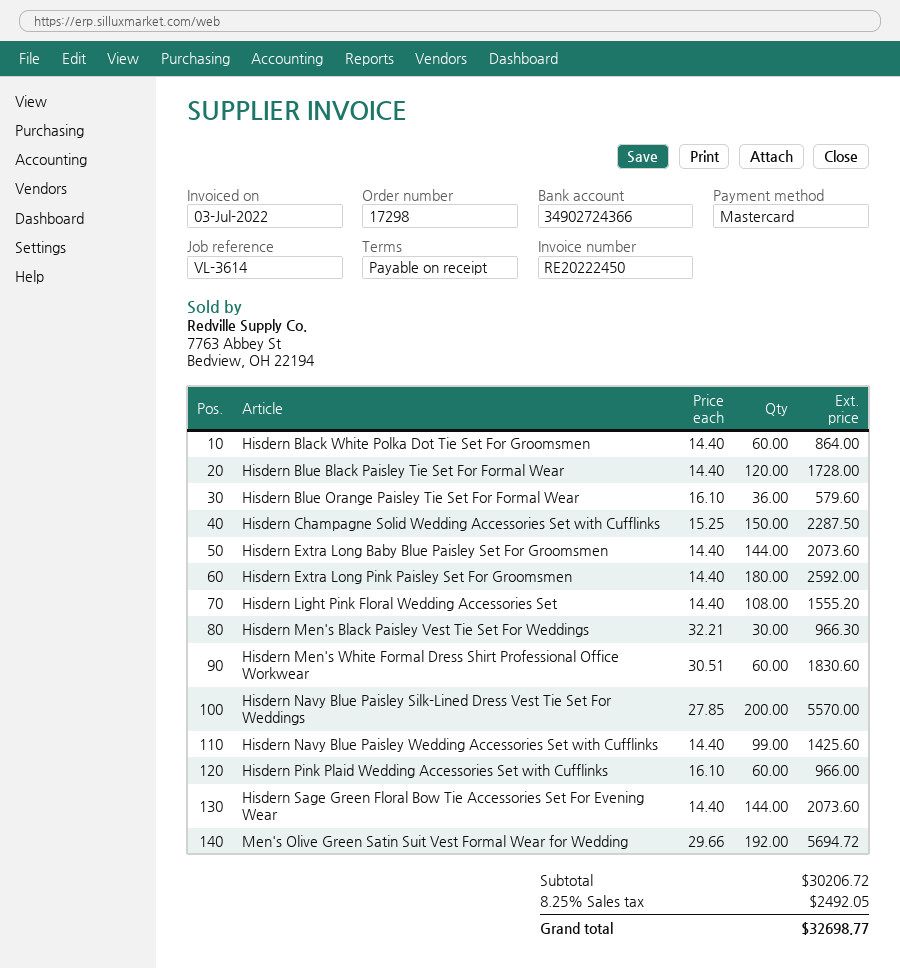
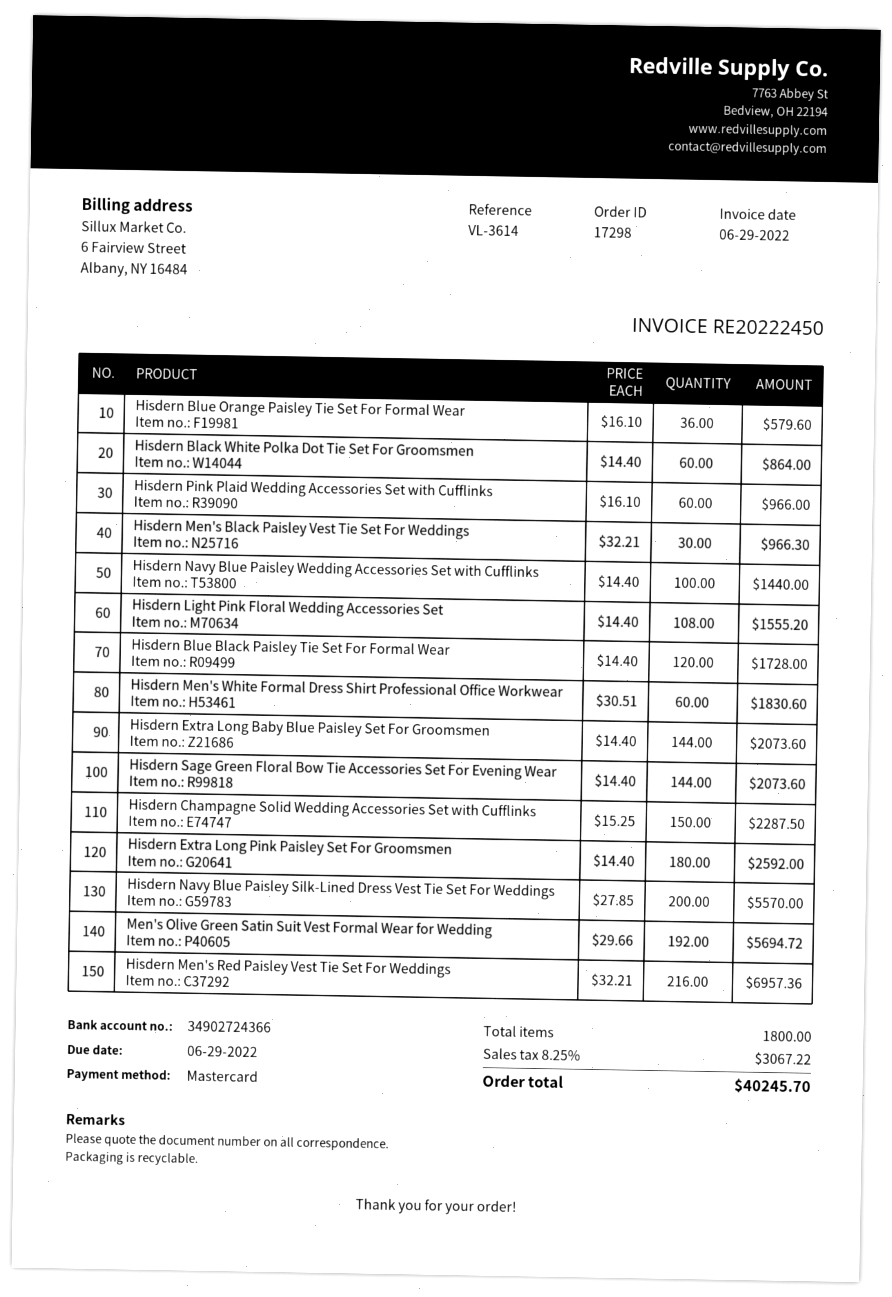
invoice date: 2022-07-03 -> 2022-06-29
Hisdern Navy Blue Paisley Wedding Accessories Set with Cufflinks: 99 x 14.40 = 1425.60 -> 100 x 14.40 = 1440.00
Hisdern Men's Red Paisley Vest Tie Set For Weddings: none -> 216 x 32.21 = 6957.36
tax: 8.25% = 2492.05 -> 8.25% = 3067.22
total: 32698.77 -> 40245.70

